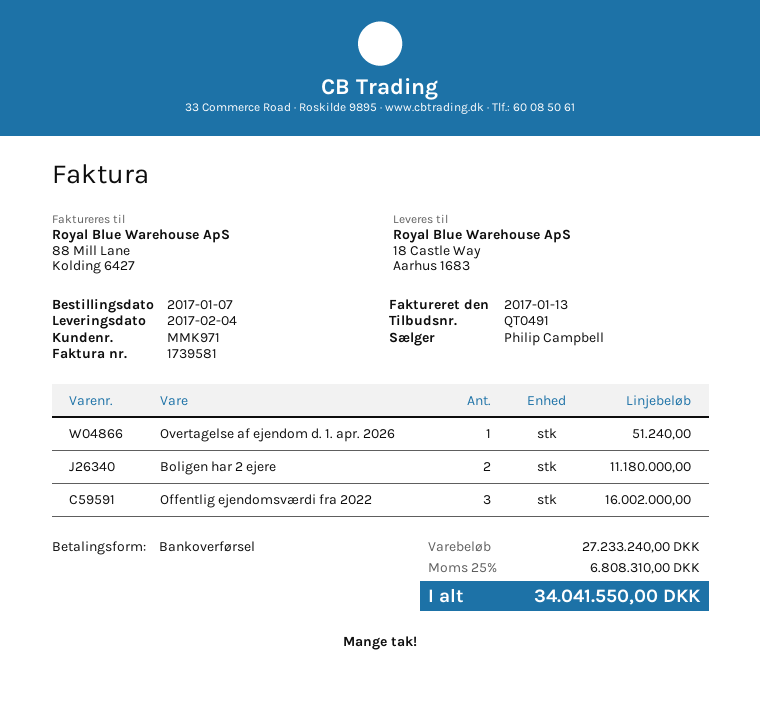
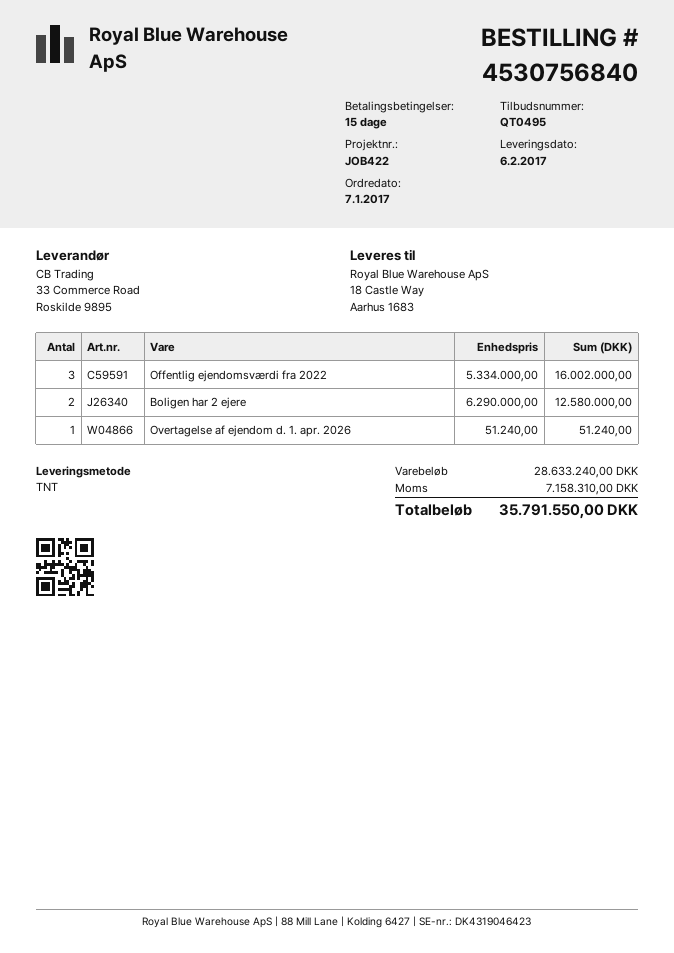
quote number: QT0491 -> QT0495
delivery date: 2017-02-04 -> 2017-02-06
Boligen har 2 ejere: 2 for 11180000.00 -> 2 for 12580000.00
subtotal: 27233240.00 -> 28633240.00
tax: 6808310.00 -> 7158310.00
total: 34041550.00 -> 35791550.00

